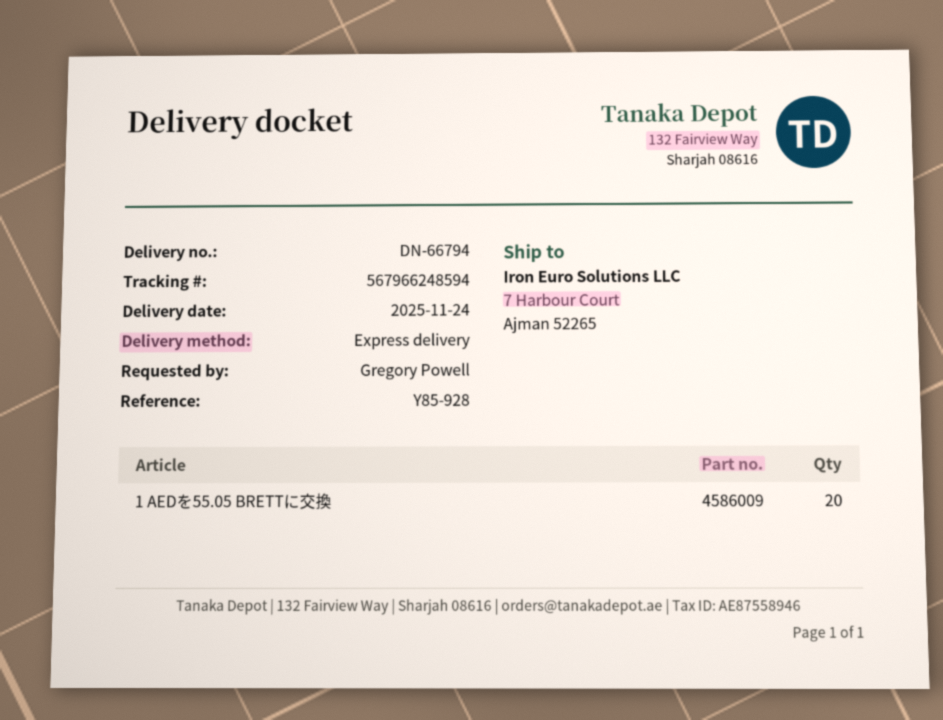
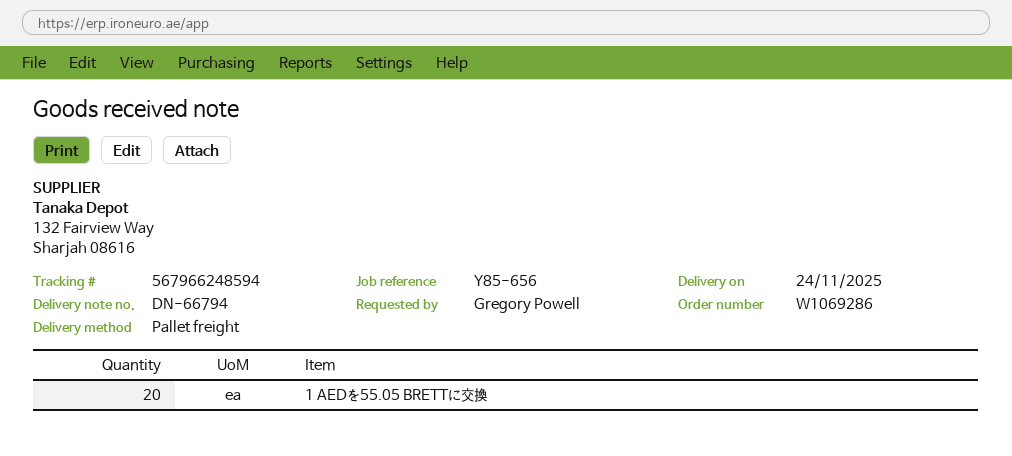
reference: Y85-928 -> Y85-656
shipping method: express -> pallet freight

